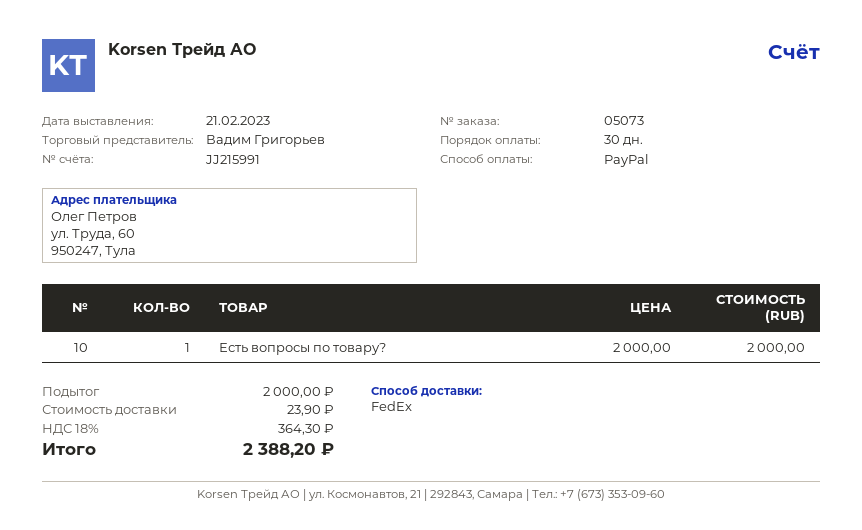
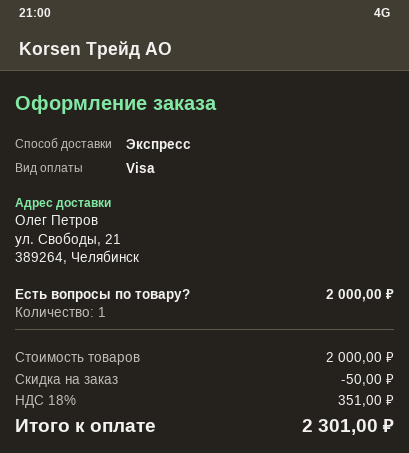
payment method: PayPal -> Visa
shipping method: FedEx -> express
discount: none -> 50.00
shipping: 23.90 -> none
tax: 18% = 364.30 -> 18% = 351.00
total: 2388.20 -> 2301.00

